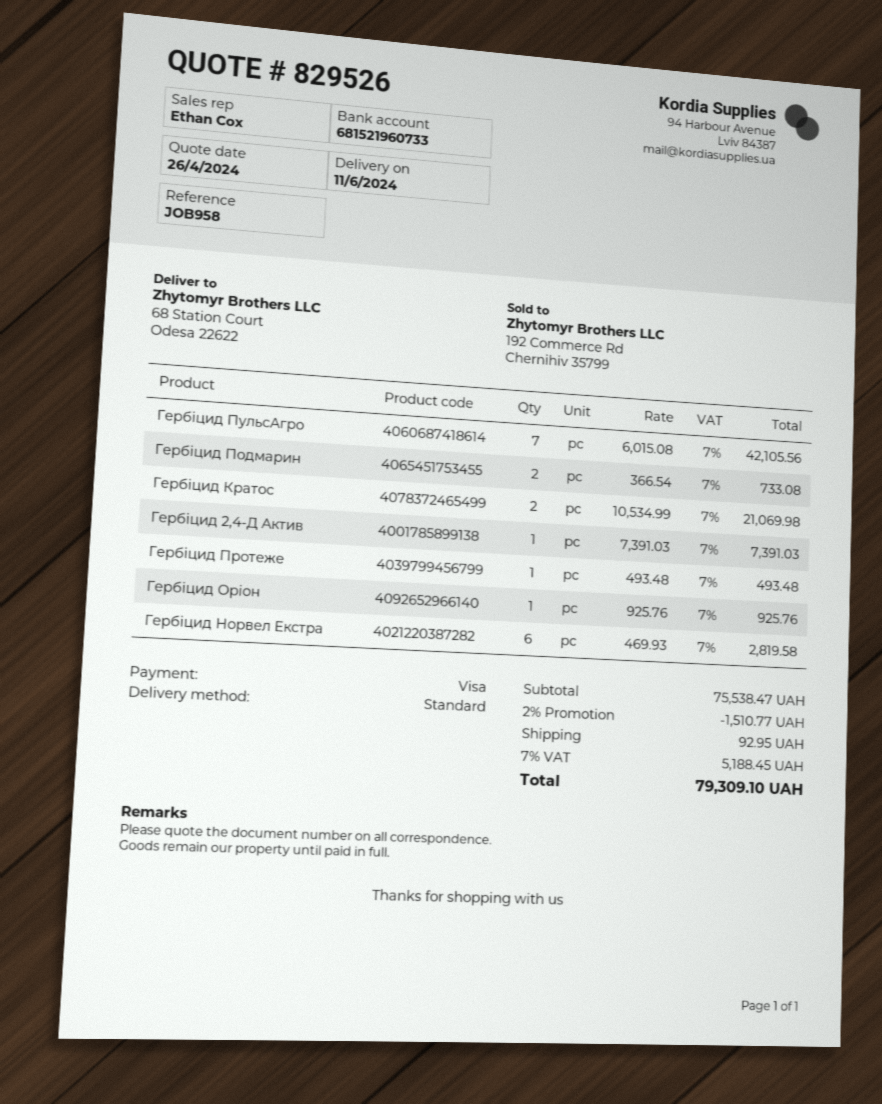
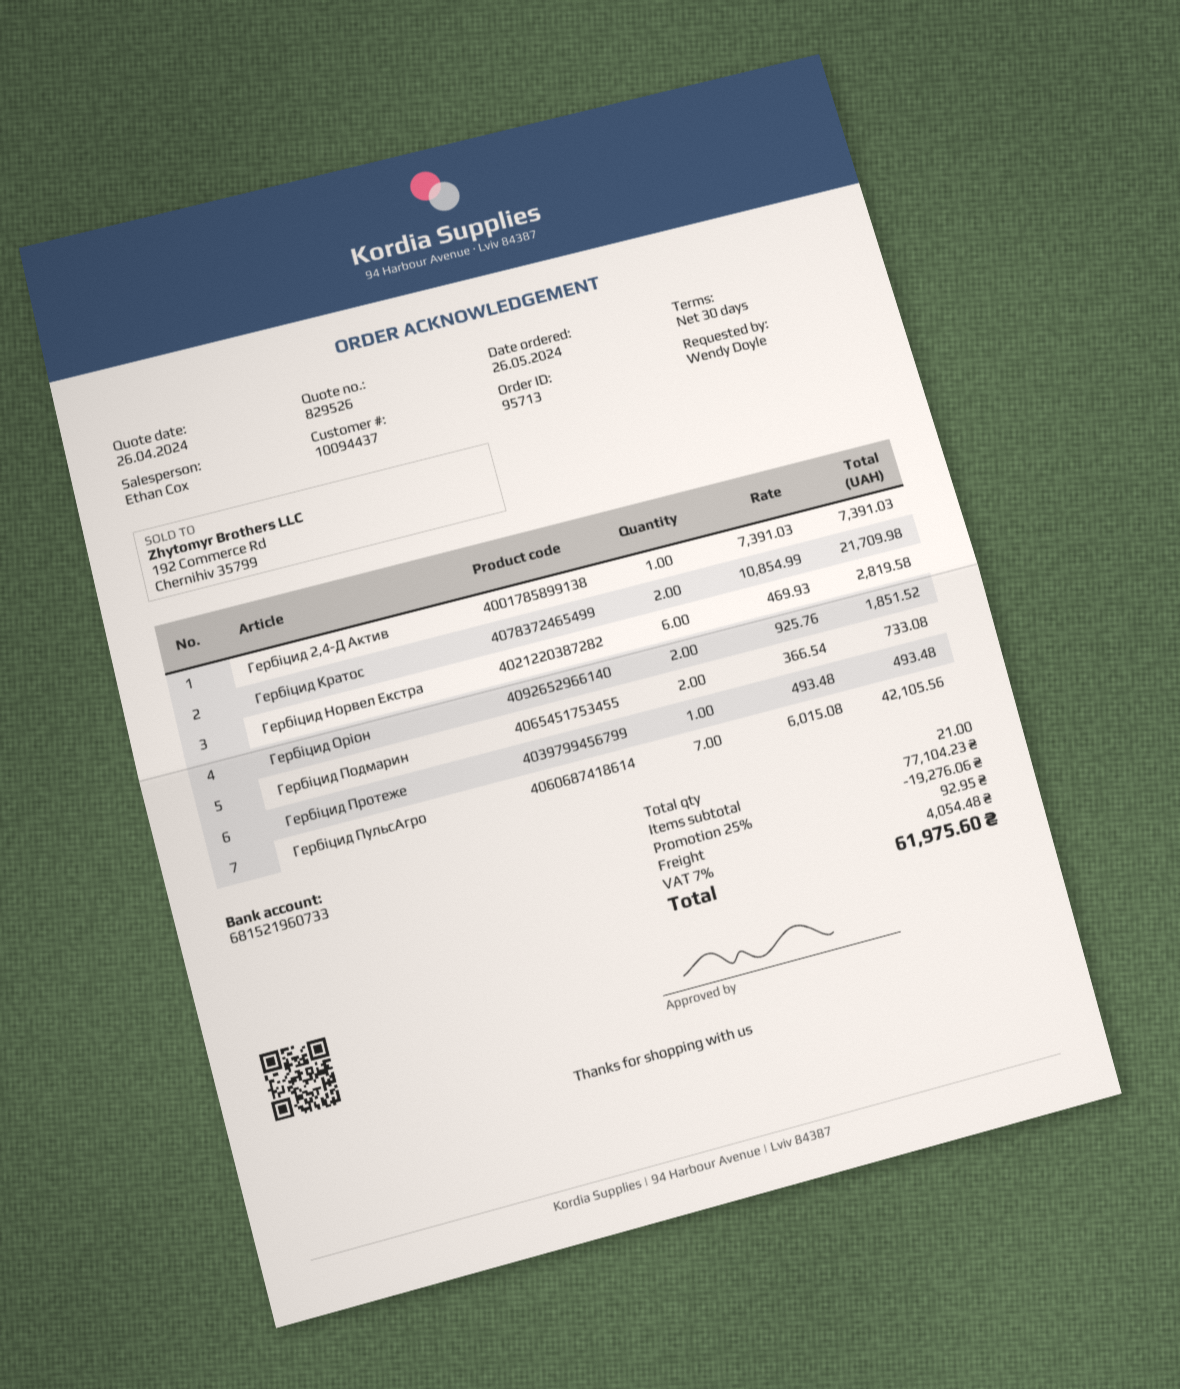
Гербіцид Кратос: 2 x 10534.99 = 21069.98 -> 2 x 10854.99 = 21709.98
Гербіцид Оріон: 1 x 925.76 = 925.76 -> 2 x 925.76 = 1851.52
subtotal: 75538.47 -> 77104.23
discount: 2% = 1510.77 -> 25% = 19276.06
tax: 7% = 5188.45 -> 7% = 4054.48
total: 79309.10 -> 61975.60

